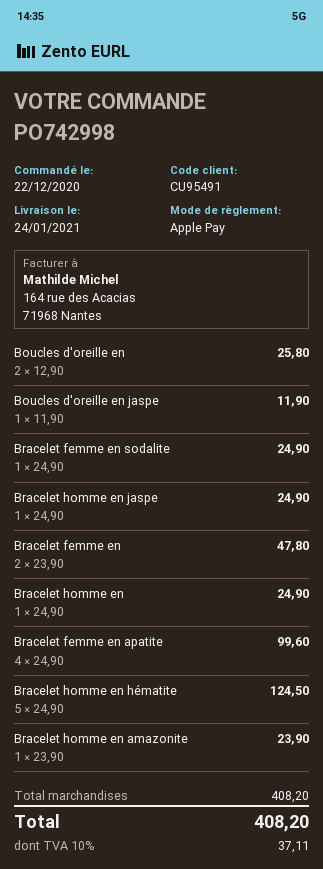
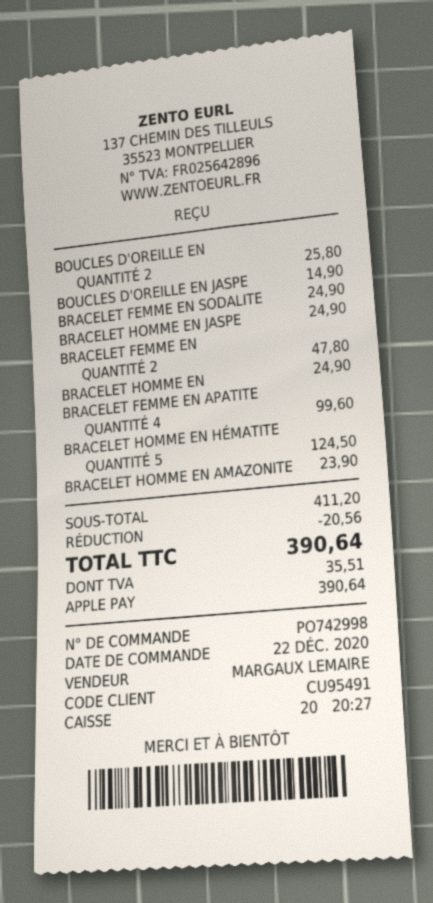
Boucles d'oreille en jaspe: 1 for 11.90 -> 1 for 14.90
subtotal: 408.20 -> 411.20
discount: none -> 20.56
tax: 37.11 -> 35.51
total: 408.20 -> 390.64

